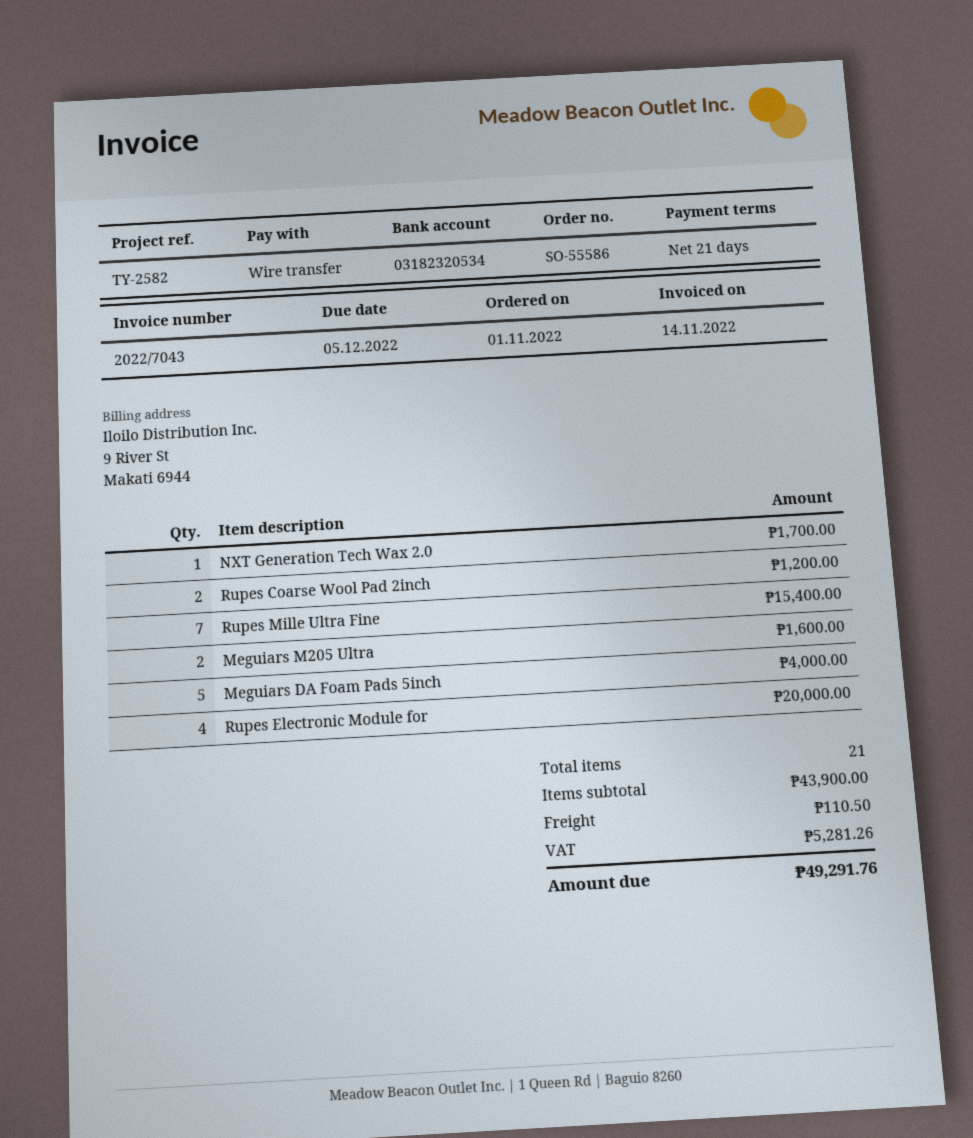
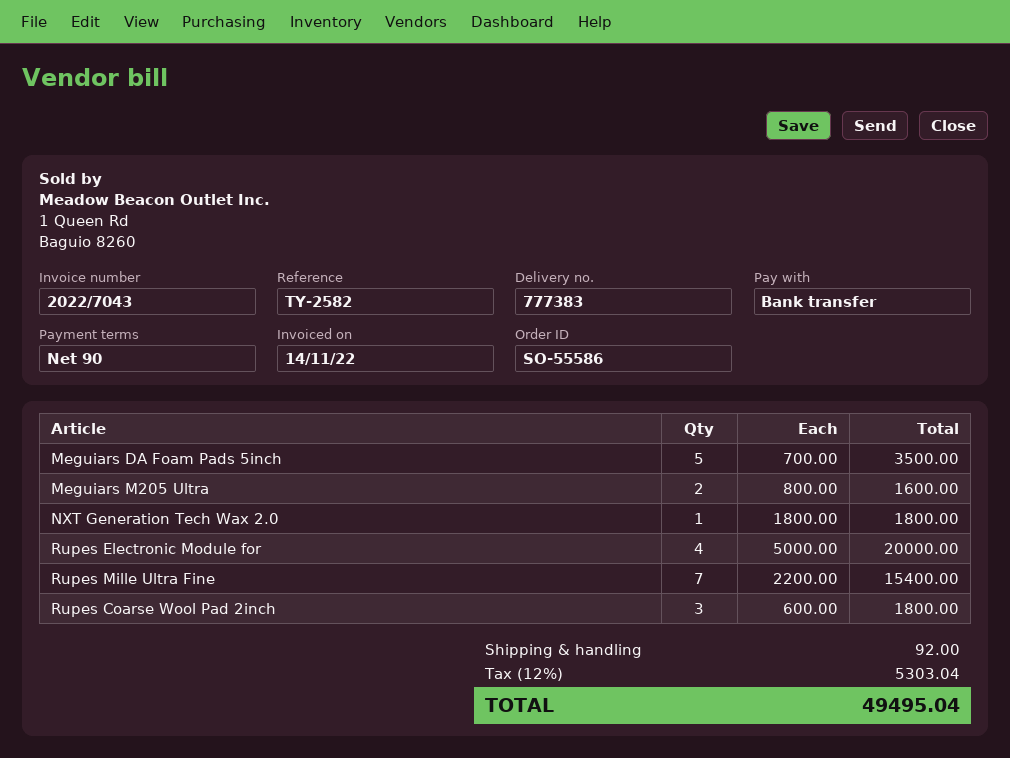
payment terms: 21 days -> 90 days
NXT Generation Tech Wax 2.0: 1 for 1700.00 -> 1 for 1800.00
Rupes Coarse Wool Pad 2inch: 2 for 1200.00 -> 3 for 1800.00
Meguiars DA Foam Pads 5inch: 5 for 4000.00 -> 5 for 3500.00
shipping: 110.50 -> 92.00
tax: 5281.26 -> 5303.04
total: 49291.76 -> 49495.04

